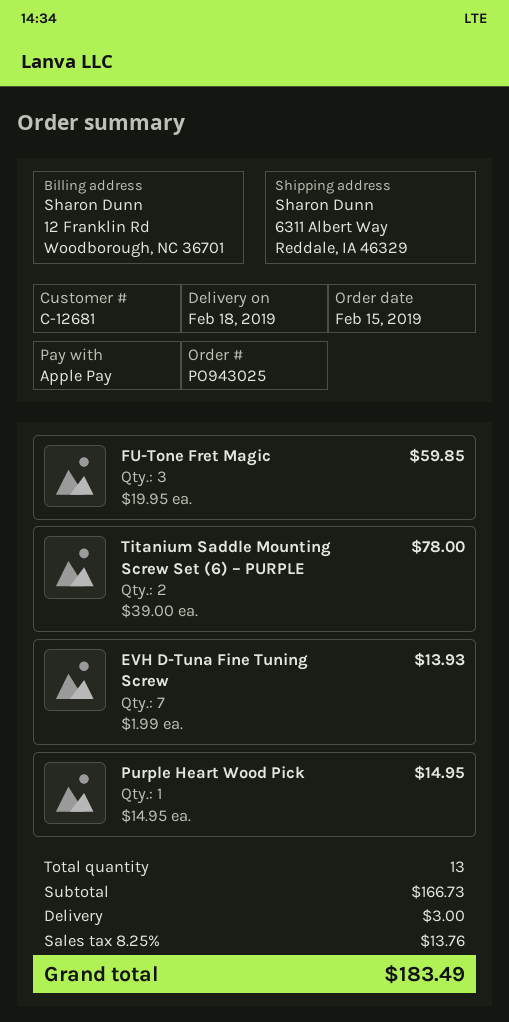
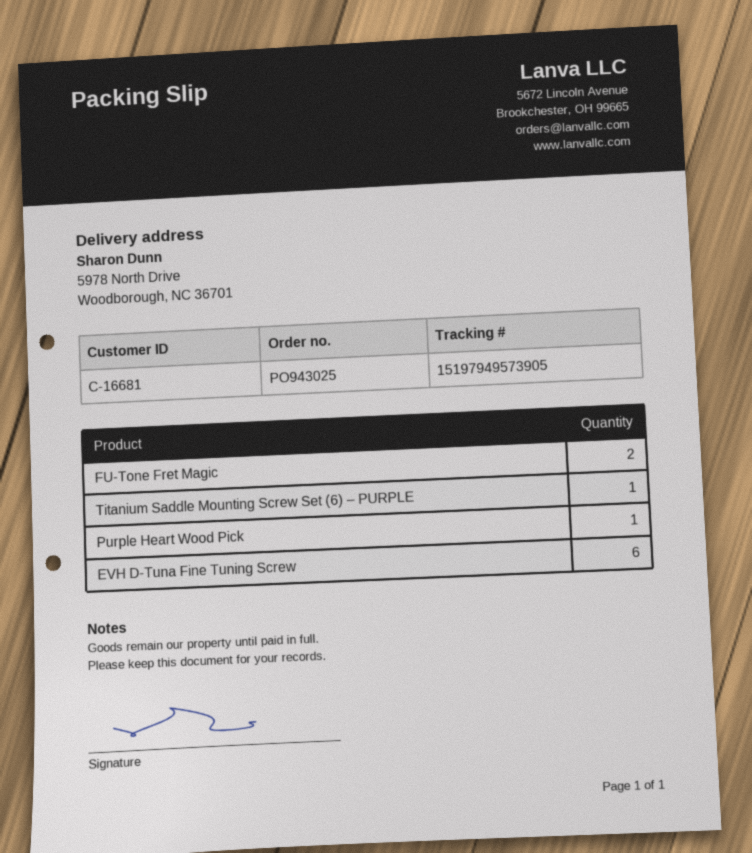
customer number: C-12681 -> C-16681
ship to: 6311 Albert Way, Reddale, IA 46329 -> 5978 North Drive, Woodborough, NC 36701
FU-Tone Fret Magic: 3 -> 2
Titanium Saddle Mounting Screw Set (6) – PURPLE: 2 -> 1
EVH D-Tuna Fine Tuning Screw: 7 -> 6

